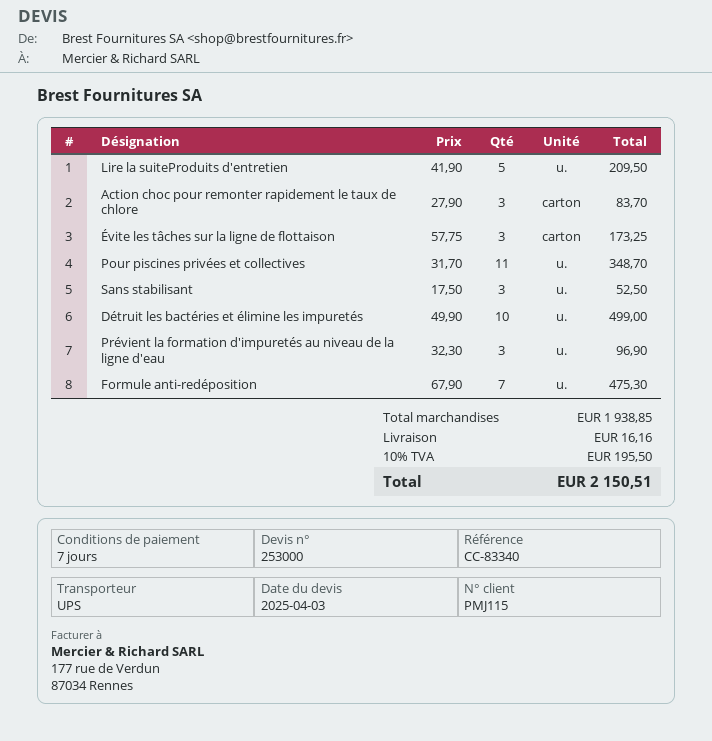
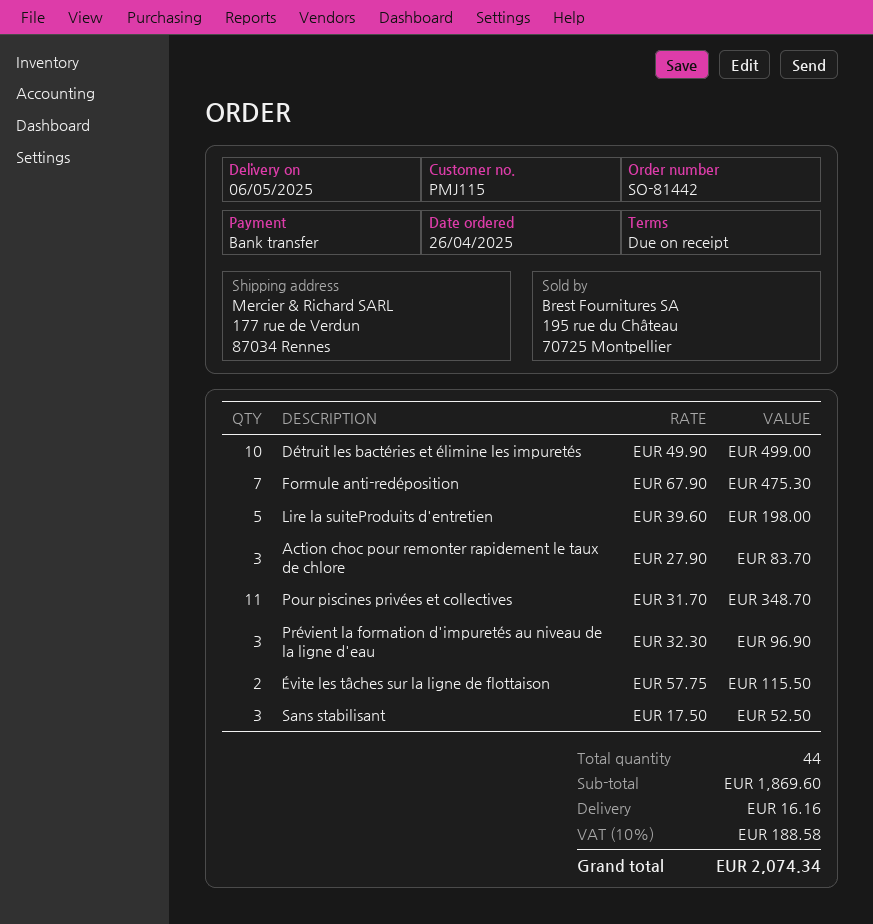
payment terms: 7 days -> on receipt
Lire la suiteProduits d'entretien: 5 x 41.90 = 209.50 -> 5 x 39.60 = 198.00
Évite les tâches sur la ligne de flottaison: 3 x 57.75 = 173.25 -> 2 x 57.75 = 115.50
subtotal: 1938.85 -> 1869.60
tax: 10% = 195.50 -> 10% = 188.58
total: 2150.51 -> 2074.34

